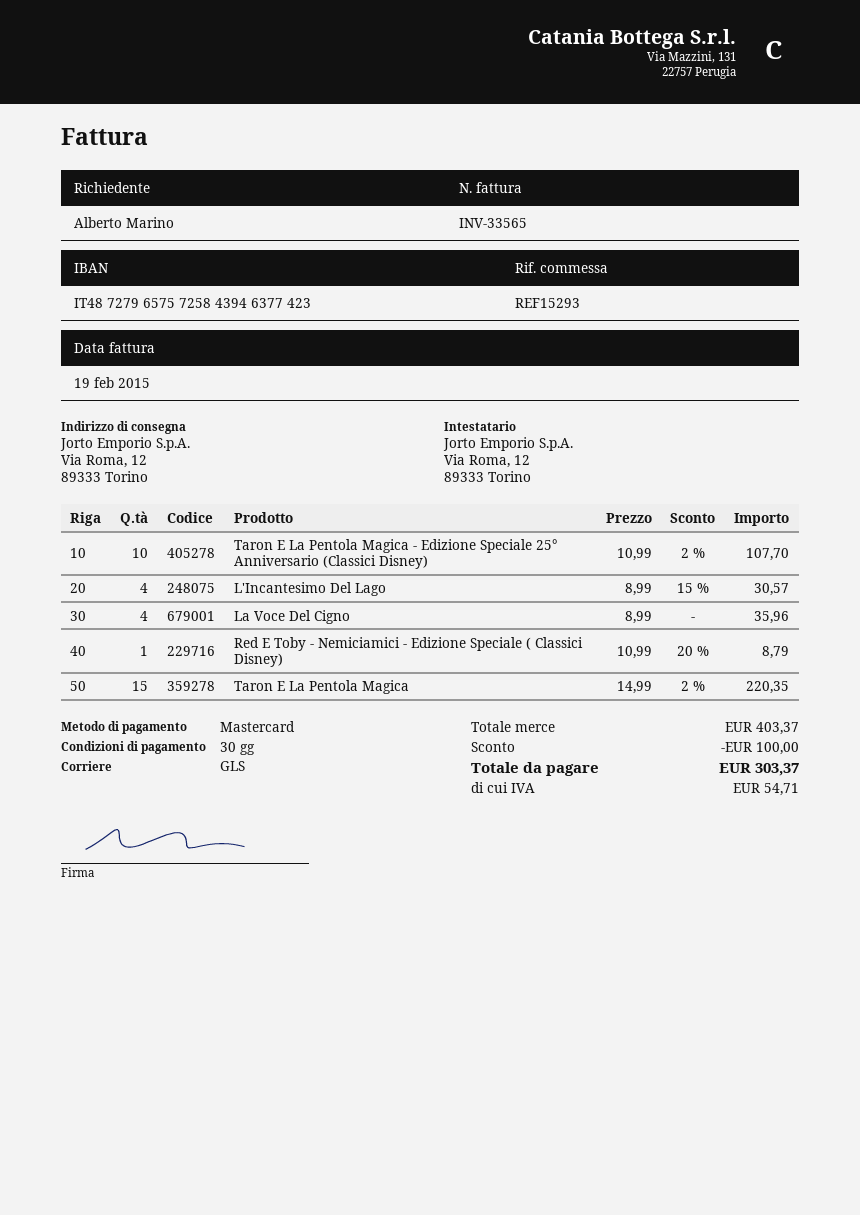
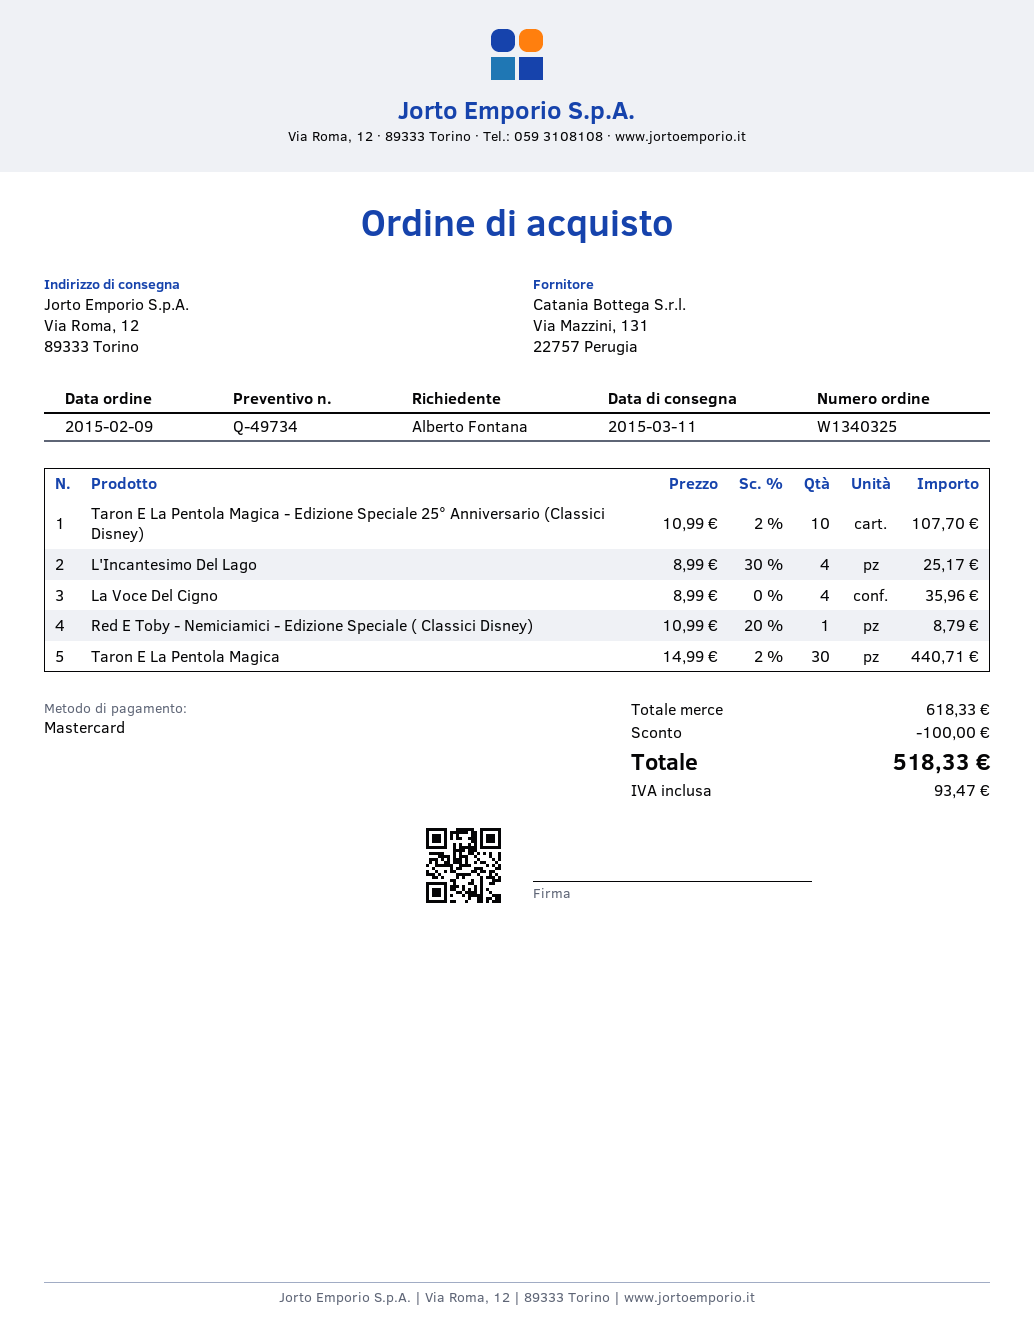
ordered by: Alberto Marino -> Alberto Fontana
L'Incantesimo Del Lago: 4 x 8.99 - 15% = 30.57 -> 4 x 8.99 - 30% = 25.17
Taron E La Pentola Magica: 15 x 14.99 - 2% = 220.35 -> 30 x 14.99 - 2% = 440.71
subtotal: 403.37 -> 618.33
tax: 54.71 -> 93.47
total: 303.37 -> 518.33

